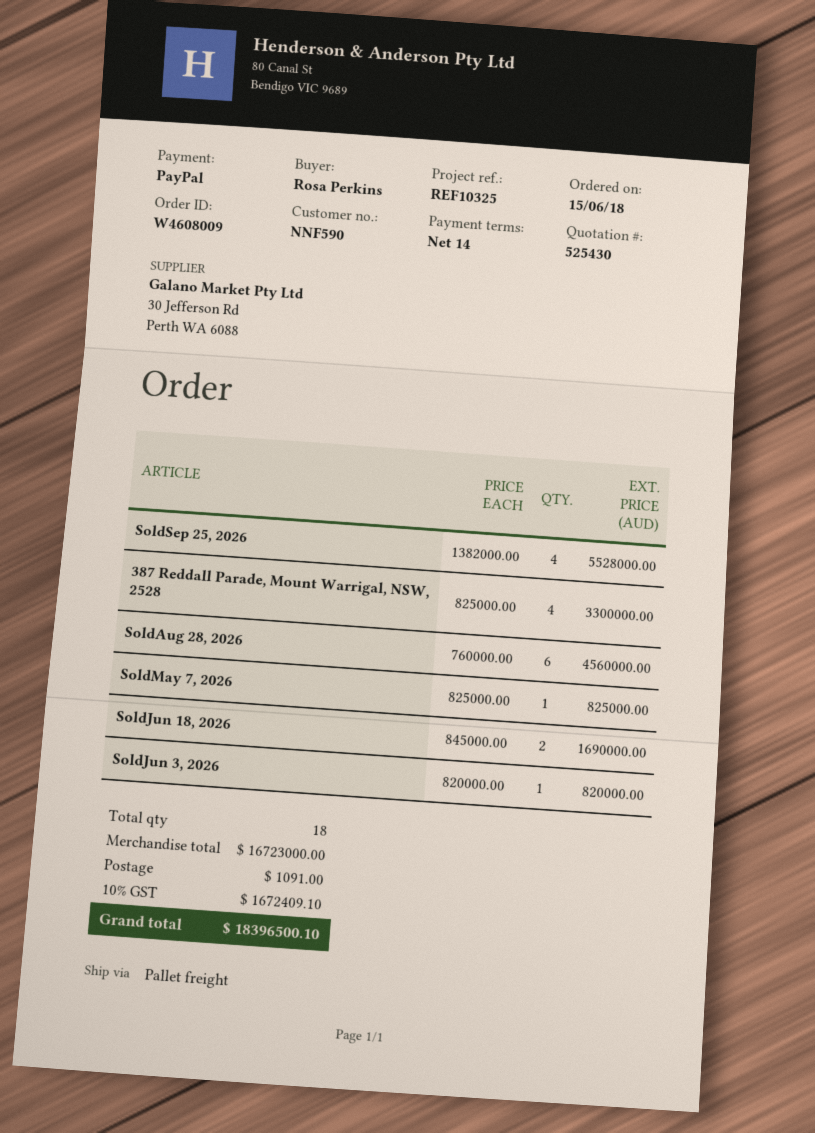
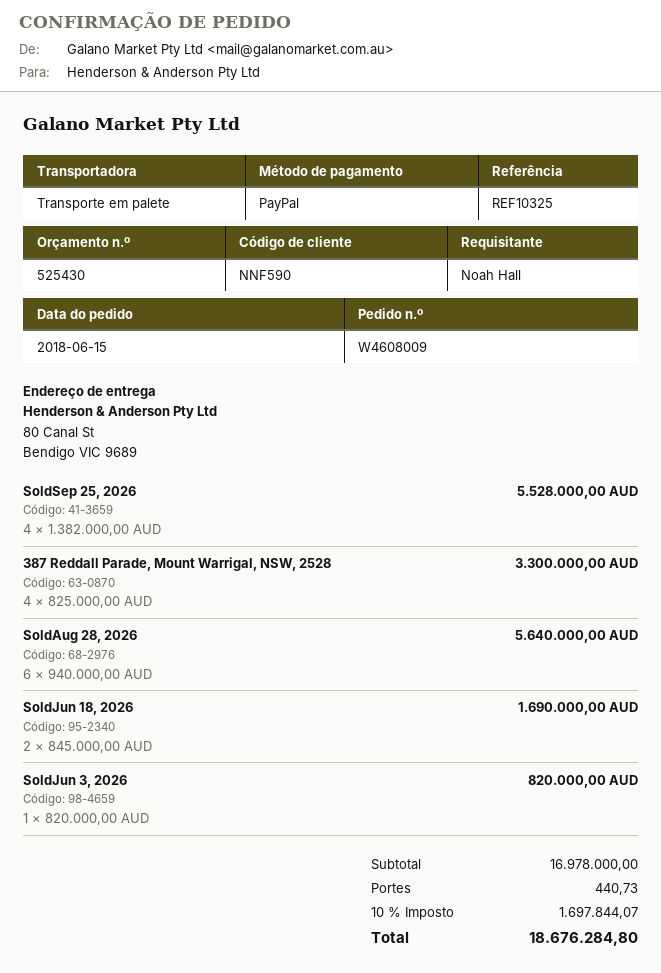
ordered by: Rosa Perkins -> Noah Hall
SoldAug 28, 2026: 6 x 760000.00 = 4560000.00 -> 6 x 940000.00 = 5640000.00
SoldMay 7, 2026: 1 x 825000.00 = 825000.00 -> none
subtotal: 16723000.00 -> 16978000.00
shipping: 1091.00 -> 440.73
tax: 10% = 1672409.10 -> 10% = 1697844.07
total: 18396500.10 -> 18676284.80

